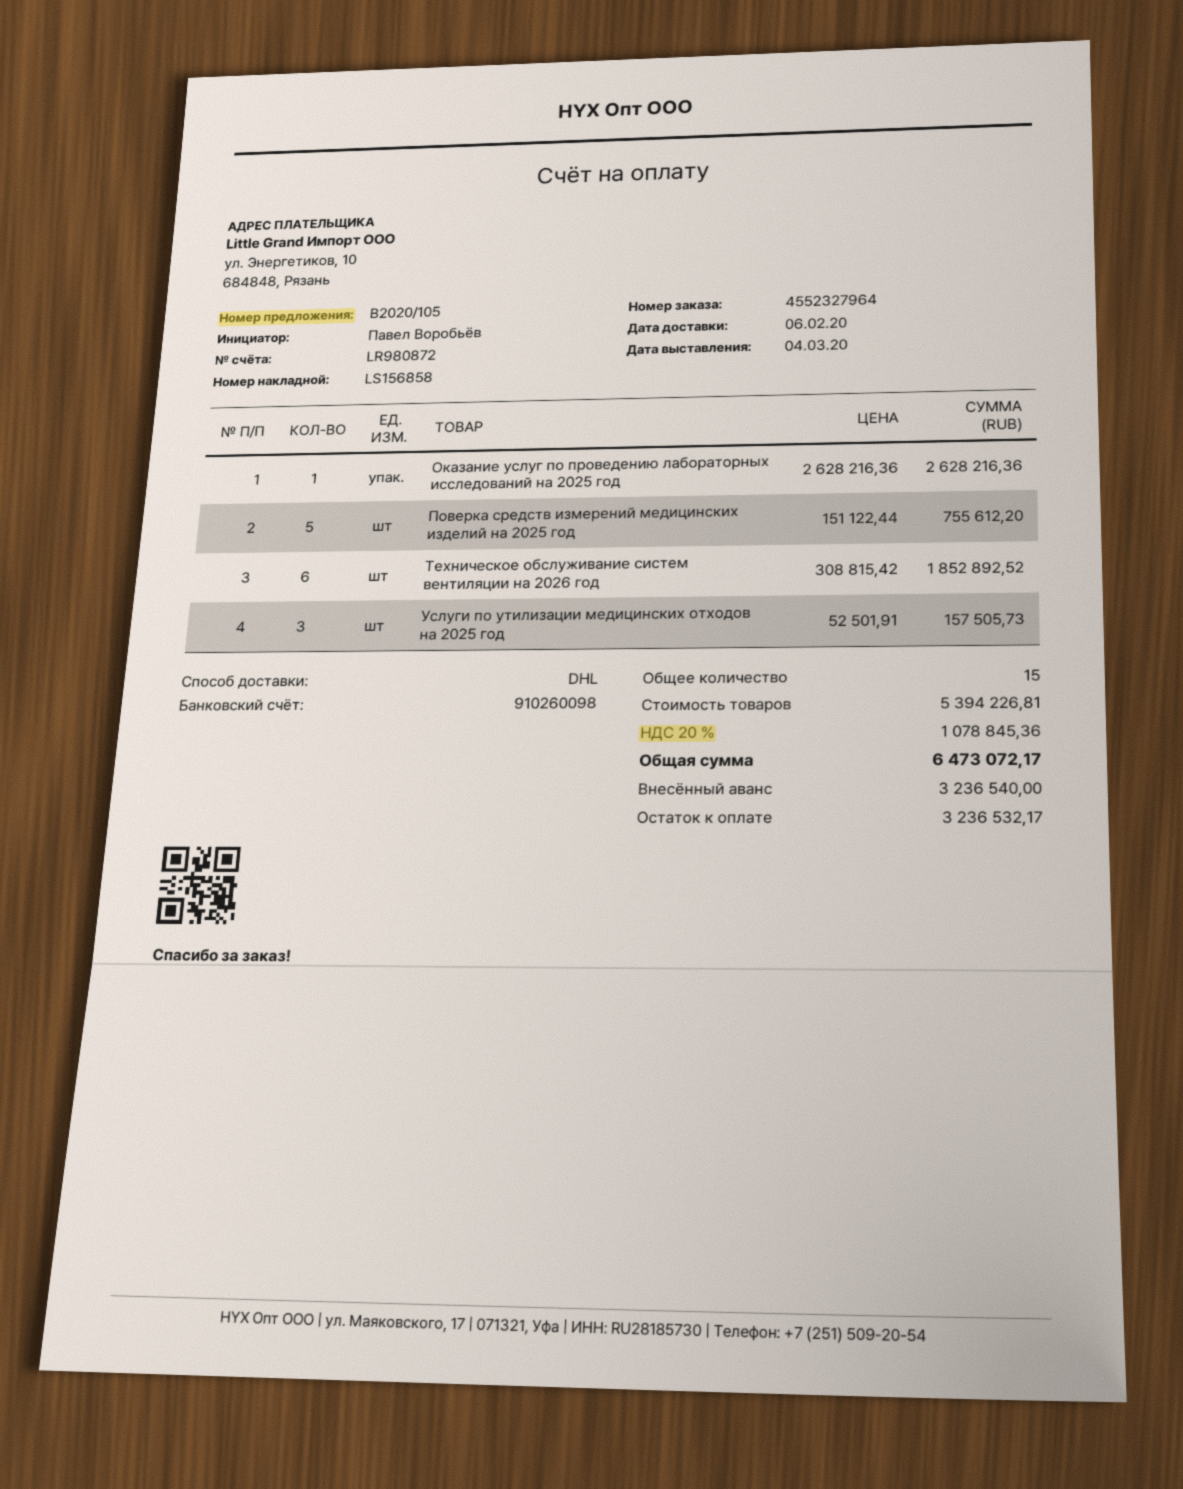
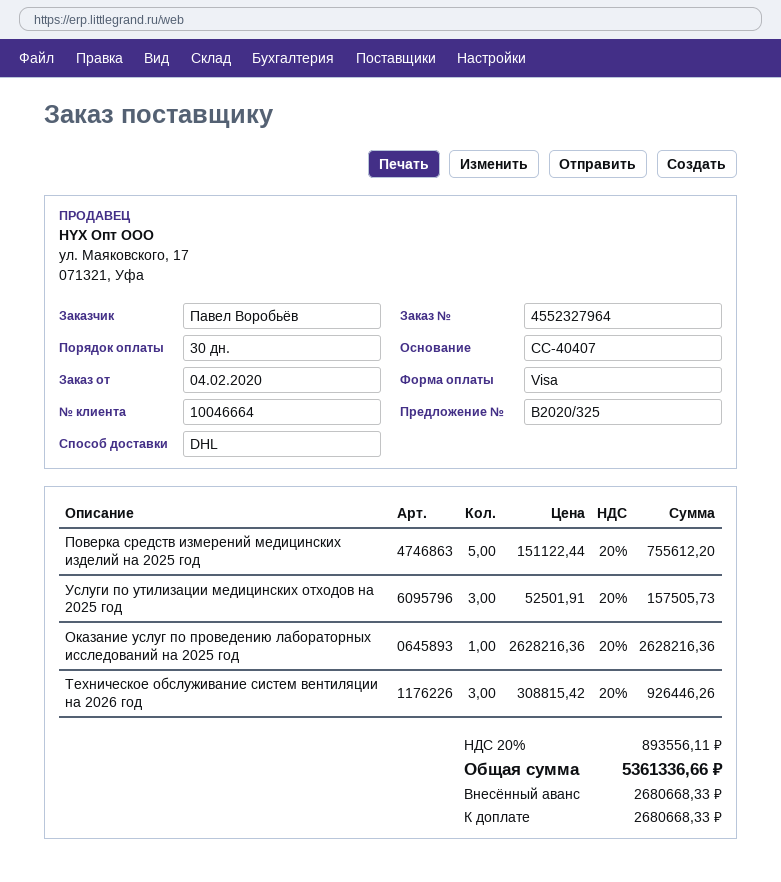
quote number: B2020/105 -> B2020/325
Техническое обслуживание систем вентиляции на 2026 год: 6 x 308815.42 = 1852892.52 -> 3 x 308815.42 = 926446.26
tax: 20% = 1078845.36 -> 20% = 893556.11
total: 6473072.17 -> 5361336.66
deposit: 3236540.00 -> 2680668.33
balance: 3236532.17 -> 2680668.33

